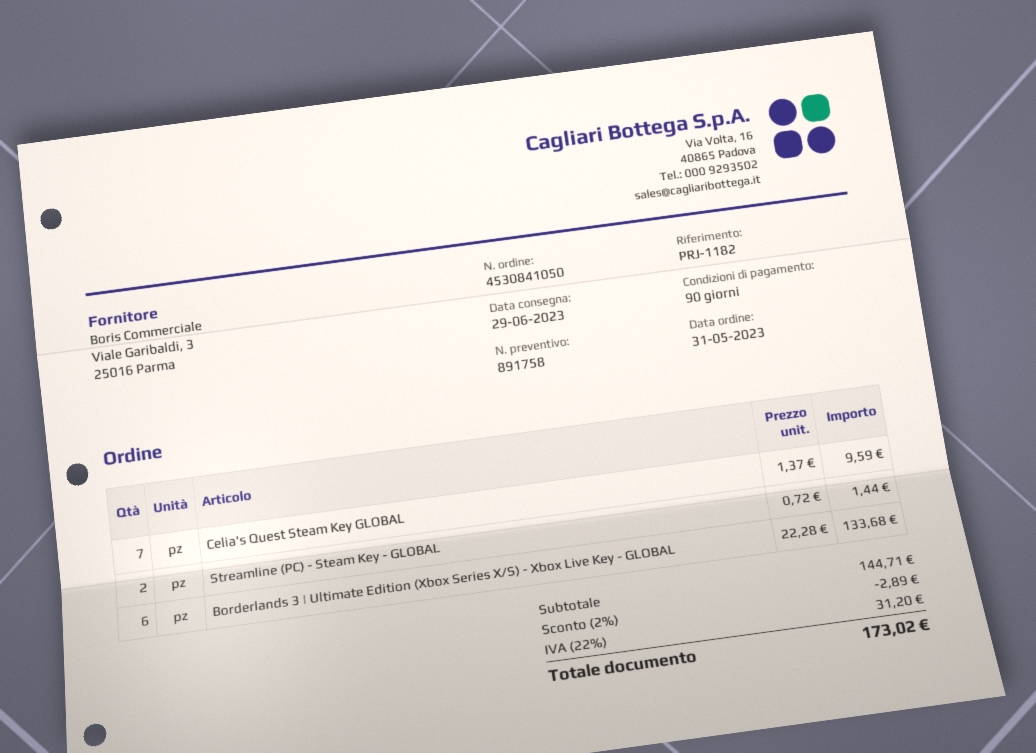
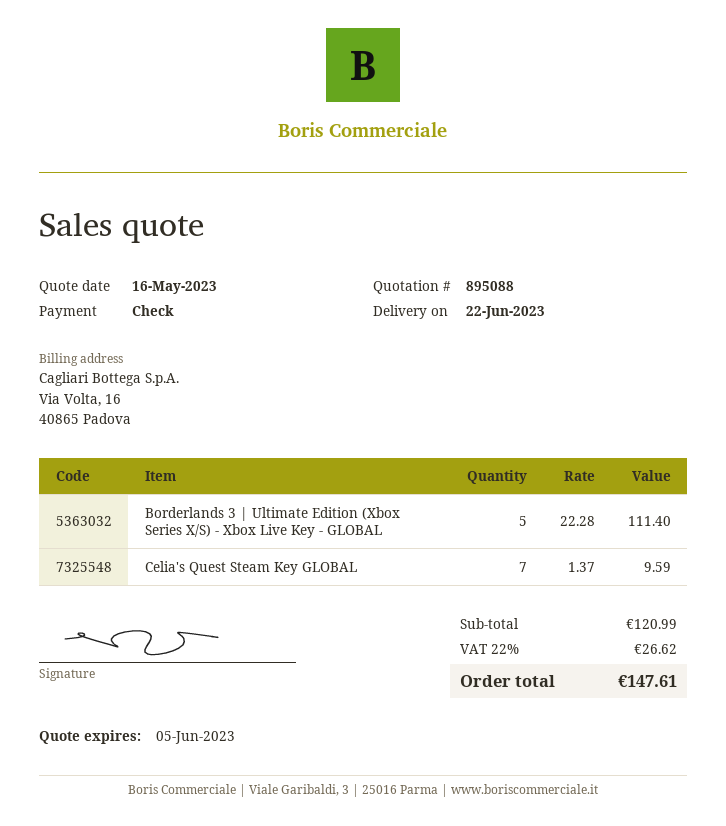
quote number: 891758 -> 895088
delivery date: 2023-06-29 -> 2023-06-22
Streamline (PC) - Steam Key - GLOBAL: 2 x 0.72 = 1.44 -> none
Borderlands 3 | Ultimate Edition (Xbox Series X/S) - Xbox Live Key - GLOBAL: 6 x 22.28 = 133.68 -> 5 x 22.28 = 111.40
subtotal: 144.71 -> 120.99
discount: 2% = 2.89 -> none
tax: 22% = 31.20 -> 22% = 26.62
total: 173.02 -> 147.61

